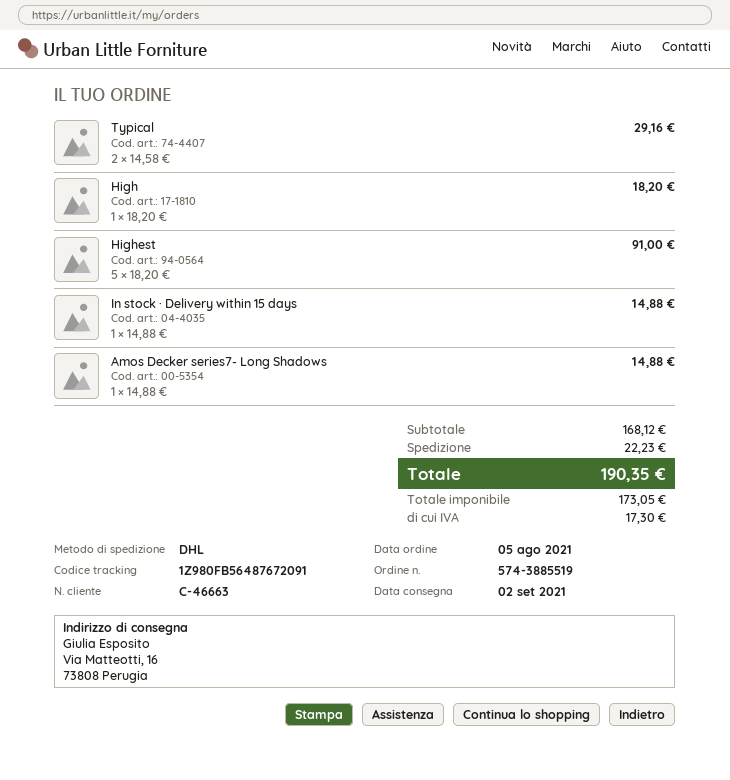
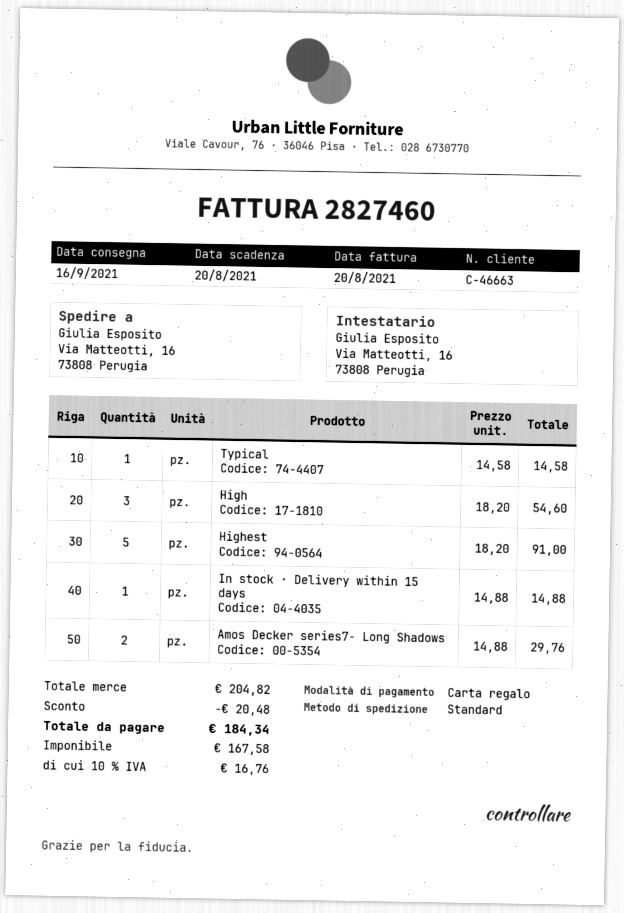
delivery date: 2021-09-02 -> 2021-09-16
shipping method: DHL -> standard
Typical: 2 x 14.58 = 29.16 -> 1 x 14.58 = 14.58
High: 1 x 18.20 = 18.20 -> 3 x 18.20 = 54.60
Amos Decker series7- Long Shadows: 1 x 14.88 = 14.88 -> 2 x 14.88 = 29.76
subtotal: 168.12 -> 204.82
discount: none -> 20.48
shipping: 22.23 -> none
net: 173.05 -> 167.58
tax: 17.30 -> 16.76
total: 190.35 -> 184.34

